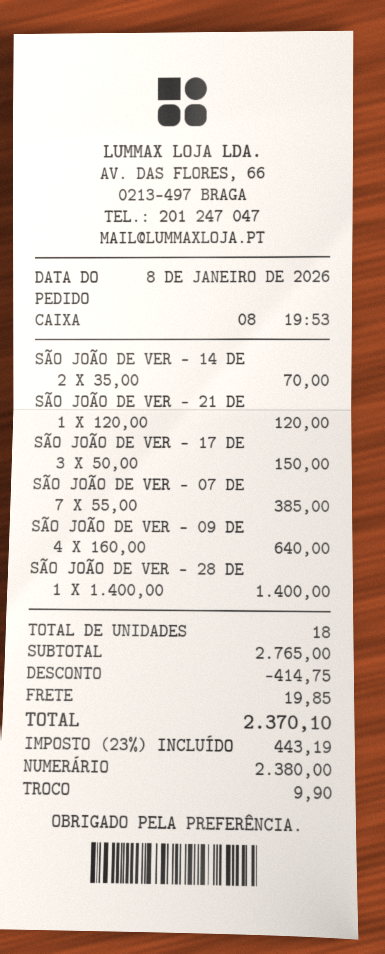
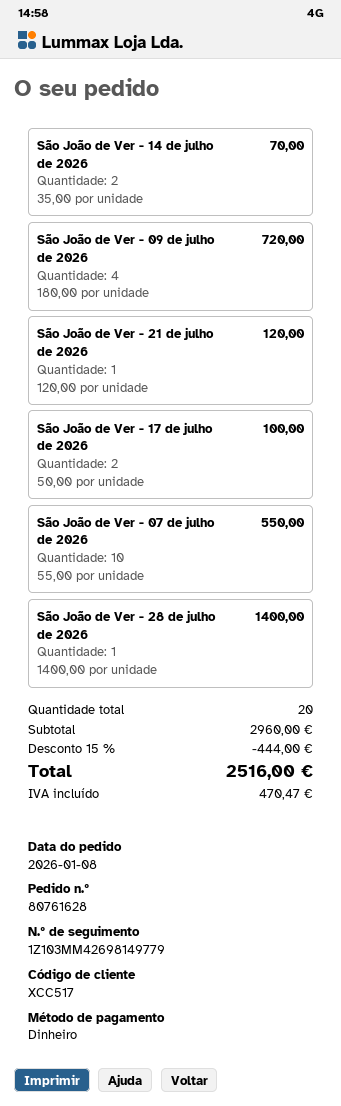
SÃO JOÃO DE VER - 17 DE: 3 x 50.00 = 150.00 -> 2 x 50.00 = 100.00
SÃO JOÃO DE VER - 07 DE: 7 x 55.00 = 385.00 -> 10 x 55.00 = 550.00
SÃO JOÃO DE VER - 09 DE: 4 x 160.00 = 640.00 -> 4 x 180.00 = 720.00
total quantity: 18 -> 20
subtotal: 2765.00 -> 2960.00
discount: 414.75 -> 444.00
shipping: 19.85 -> none
tax: 443.19 -> 470.47
total: 2370.10 -> 2516.00

